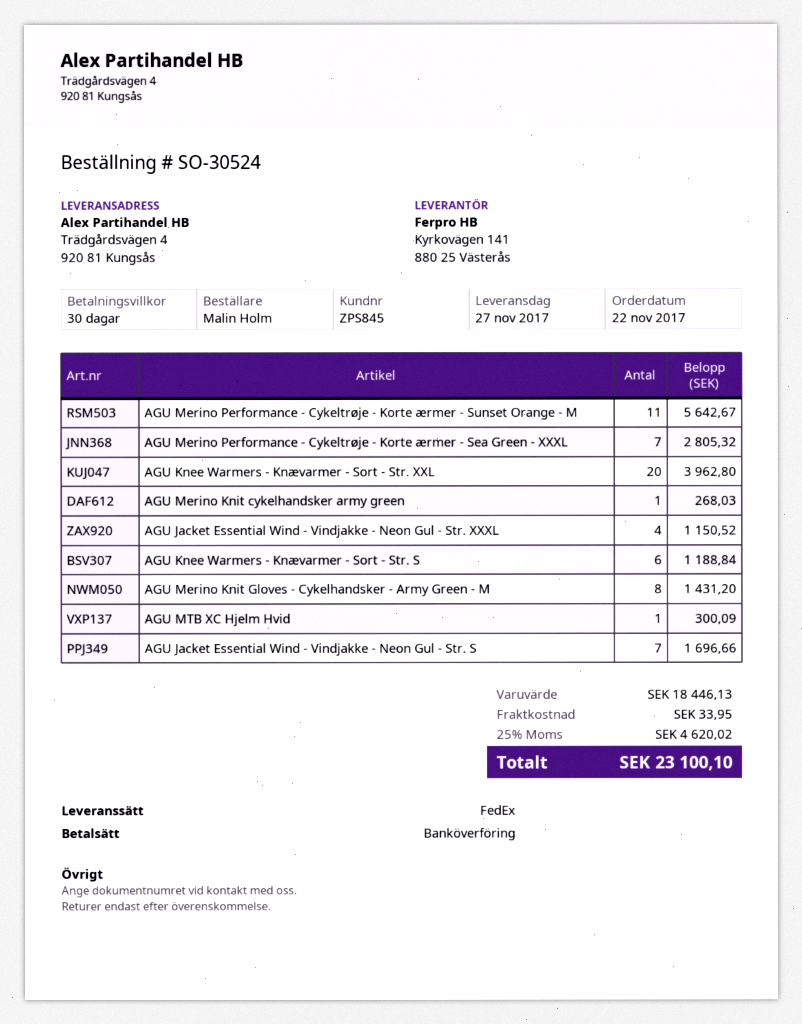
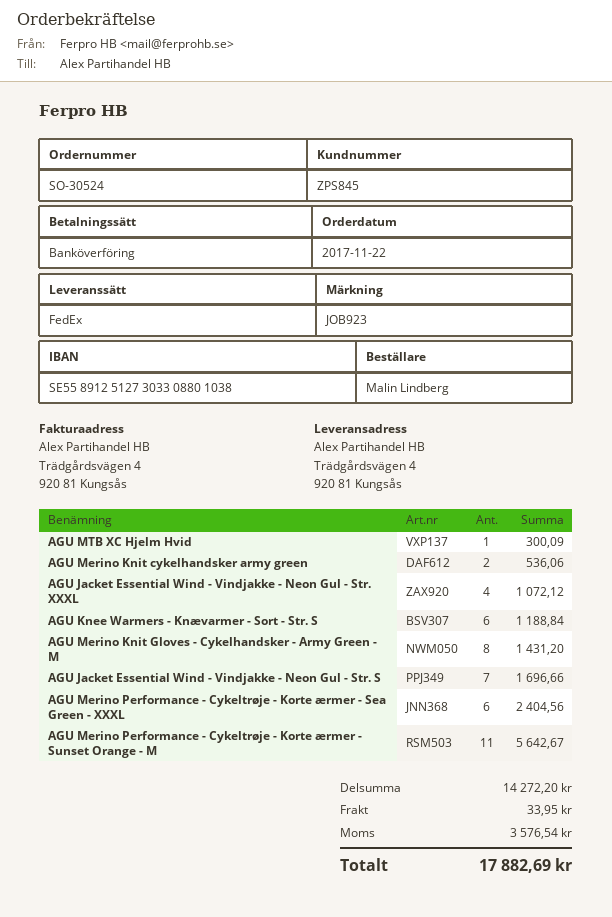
ordered by: Malin Holm -> Malin Lindberg
AGU Merino Performance - Cykeltrøje - Korte ærmer - Sea Green - XXXL: 7 for 2805.32 -> 6 for 2404.56
AGU Knee Warmers - Knævarmer - Sort - Str. XXL: 20 for 3962.80 -> none
AGU Merino Knit cykelhandsker army green: 1 for 268.03 -> 2 for 536.06
AGU Jacket Essential Wind - Vindjakke - Neon Gul - Str. XXXL: 4 for 1150.52 -> 4 for 1072.12
subtotal: 18446.13 -> 14272.20
tax: 4620.02 -> 3576.54
total: 23100.10 -> 17882.69

